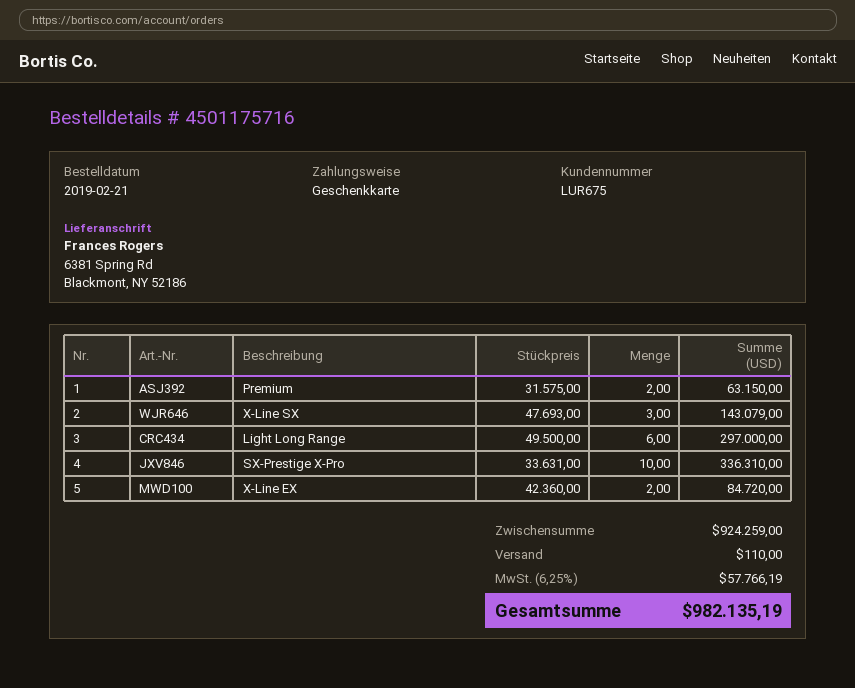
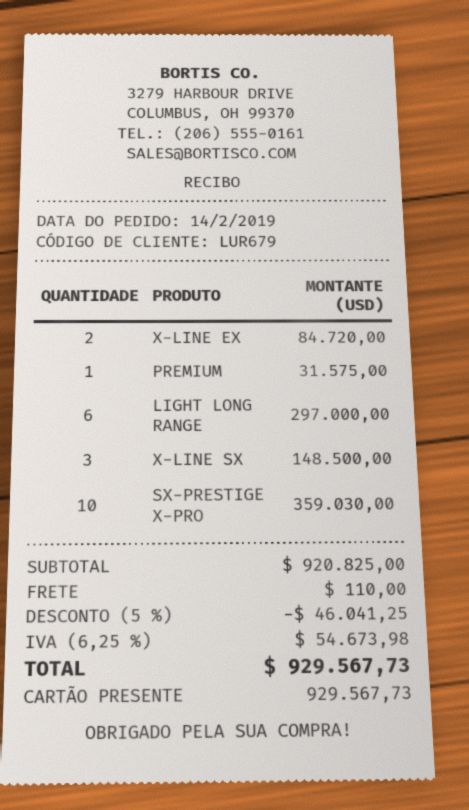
order date: 2019-02-21 -> 2019-02-14
customer number: LUR675 -> LUR679
Premium: 2 for 63150.00 -> 1 for 31575.00
X-Line SX: 3 for 143079.00 -> 3 for 148500.00
SX-Prestige X-Pro: 10 for 336310.00 -> 10 for 359030.00
subtotal: 924259.00 -> 920825.00
discount: none -> 5% = 46041.25
tax: 6.25% = 57766.19 -> 6.25% = 54673.98
total: 982135.19 -> 929567.73

